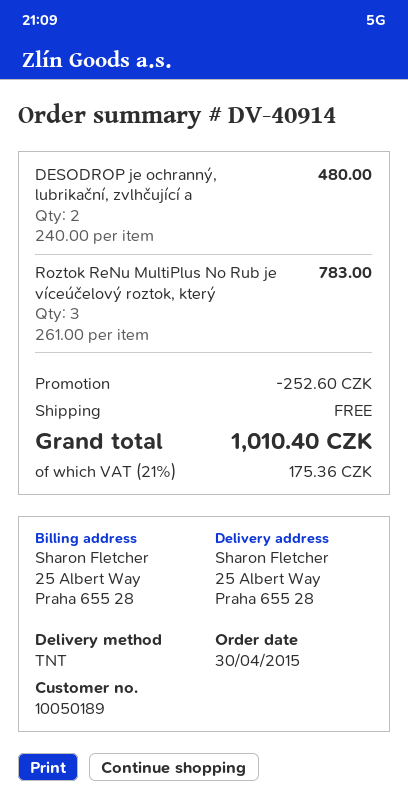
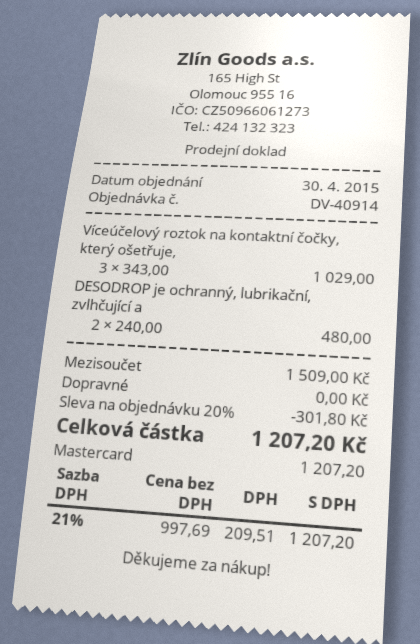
Roztok ReNu MultiPlus No Rub je víceúčelový roztok, který: 3 x 261.00 = 783.00 -> none
Víceúčelový roztok na kontaktní čočky, který ošetřuje,: none -> 3 x 343.00 = 1029.00
discount: 252.60 -> 301.80
tax: 21% = 175.36 -> 21% = 209.51
total: 1010.40 -> 1207.20

